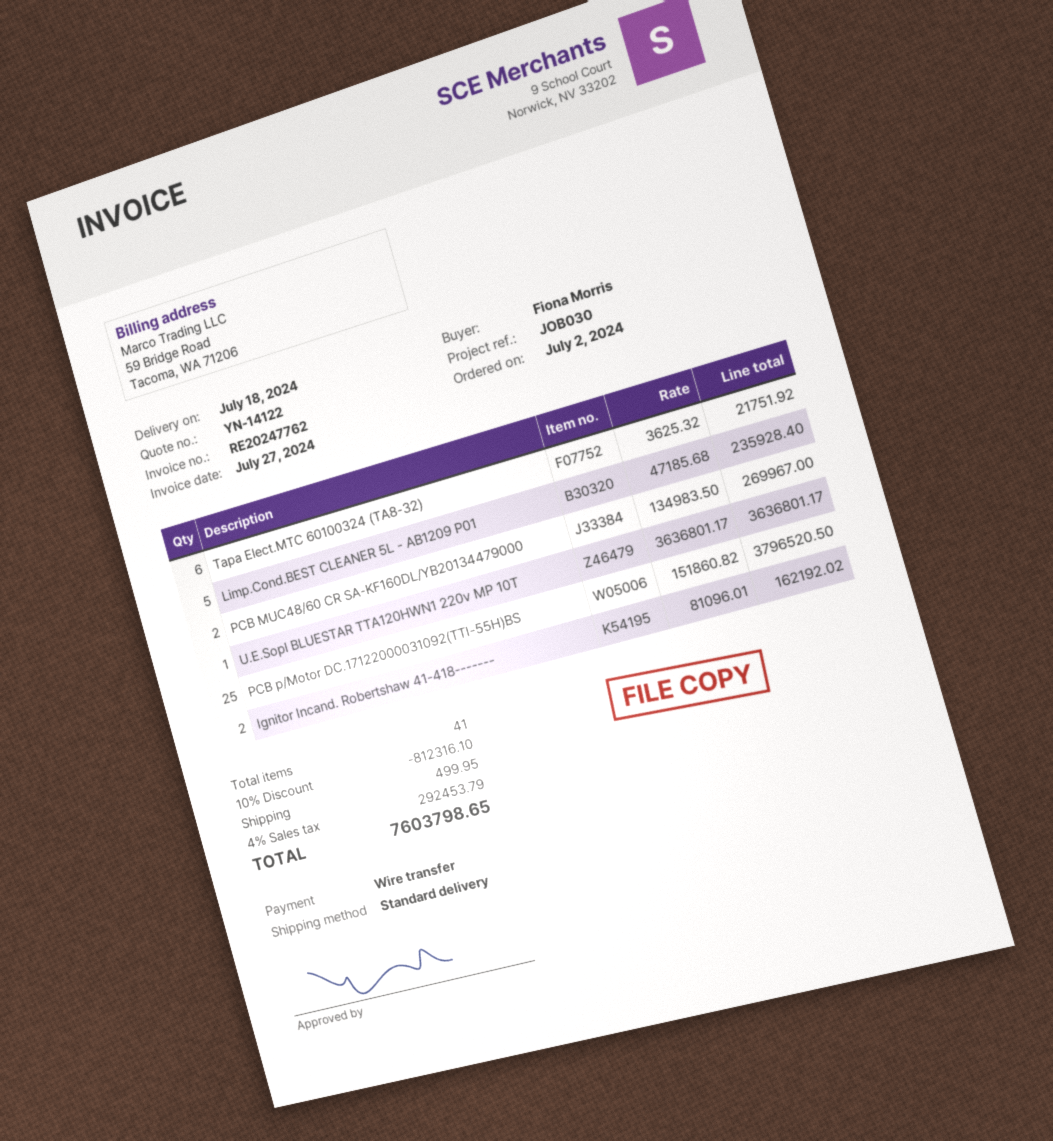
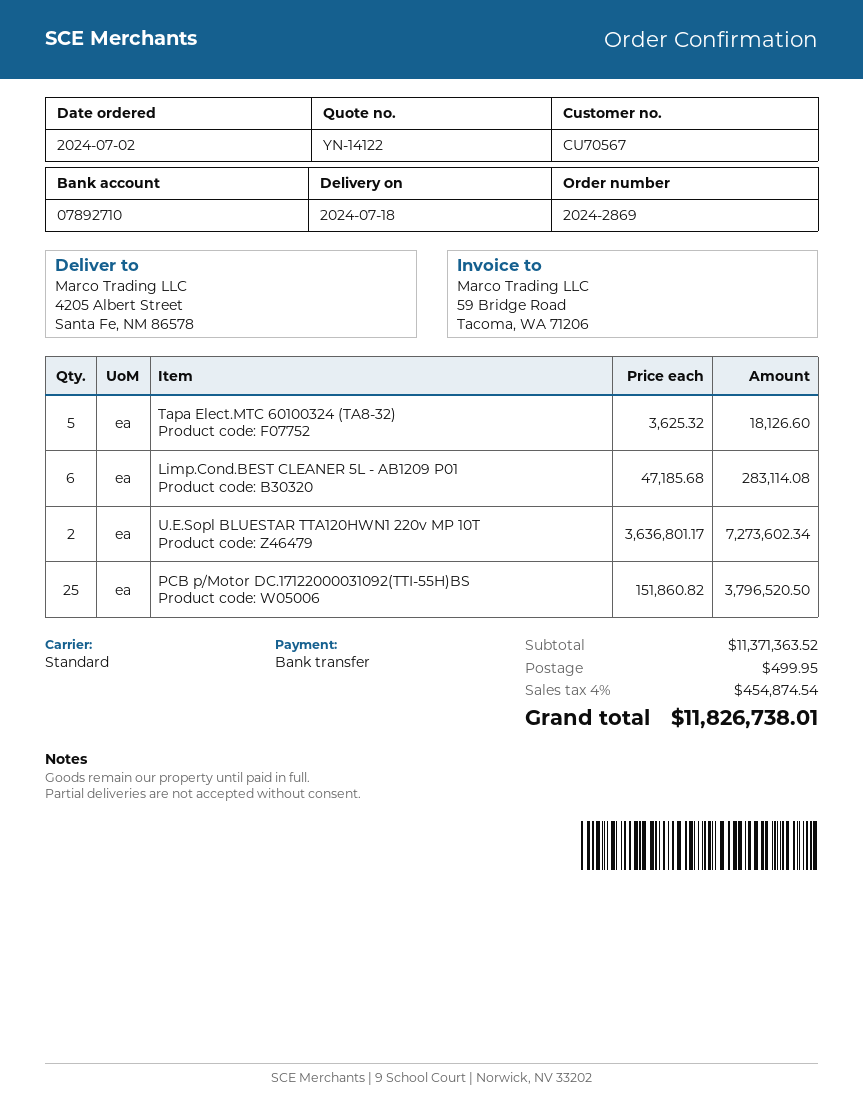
Tapa Elect.MTC 60100324 (TA8-32): 6 x 3625.32 = 21751.92 -> 5 x 3625.32 = 18126.60
Limp.Cond.BEST CLEANER 5L - AB1209 P01: 5 x 47185.68 = 235928.40 -> 6 x 47185.68 = 283114.08
PCB MUC48/60 CR SA-KF160DL/YB20134479000: 2 x 134983.50 = 269967.00 -> none
U.E.Sopl BLUESTAR TTA120HWN1 220v MP 10T: 1 x 3636801.17 = 3636801.17 -> 2 x 3636801.17 = 7273602.34
Ignitor Incand. Robertshaw 41-418-------: 2 x 81096.01 = 162192.02 -> none
discount: 10% = 812316.10 -> none
tax: 4% = 292453.79 -> 4% = 454874.54
total: 7603798.65 -> 11826738.01

